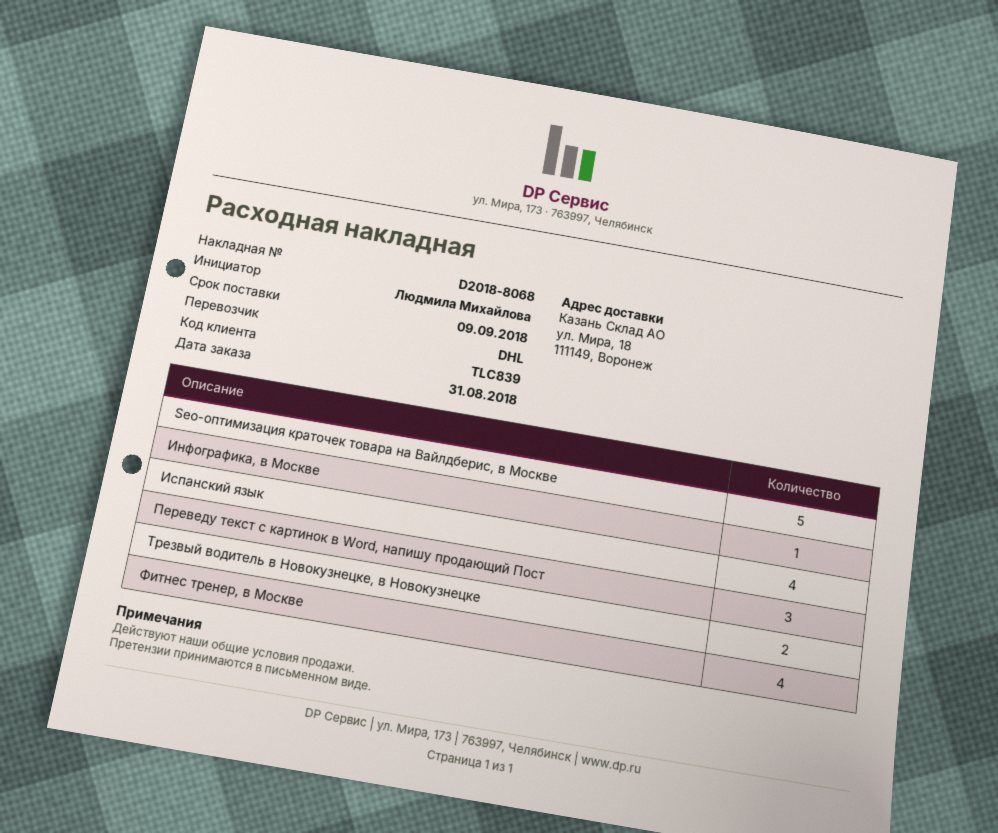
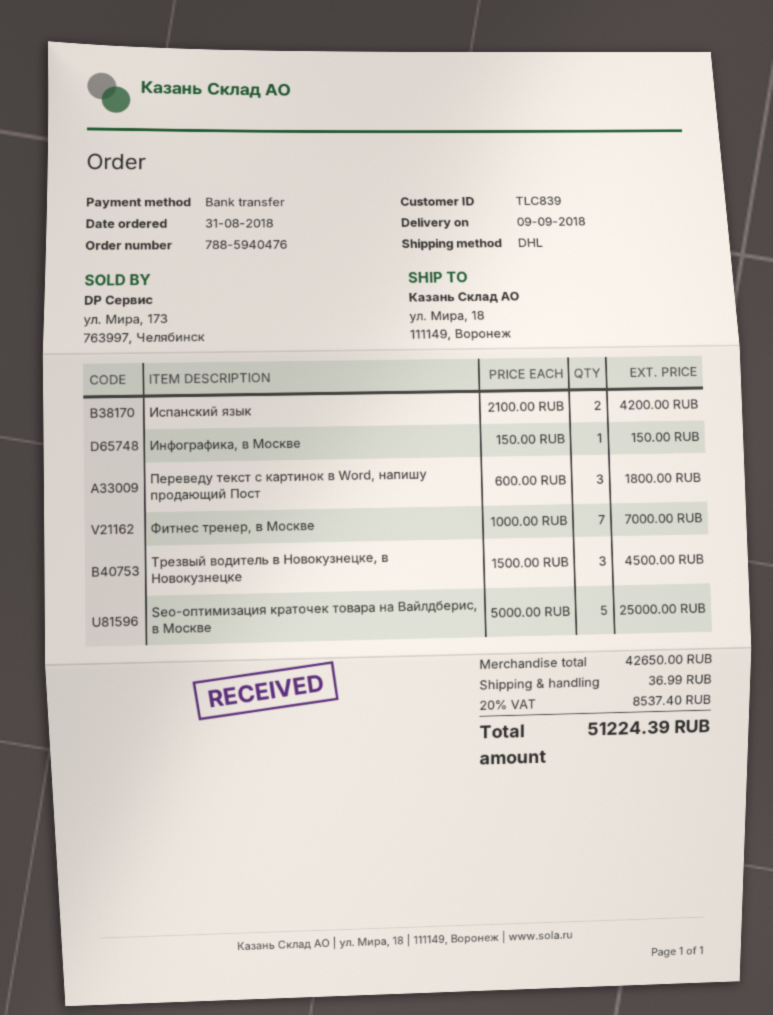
Испанский язык: 4 -> 2
Трезвый водитель в Новокузнецке, в Новокузнецке: 2 -> 3
Фитнес тренер, в Москве: 4 -> 7

